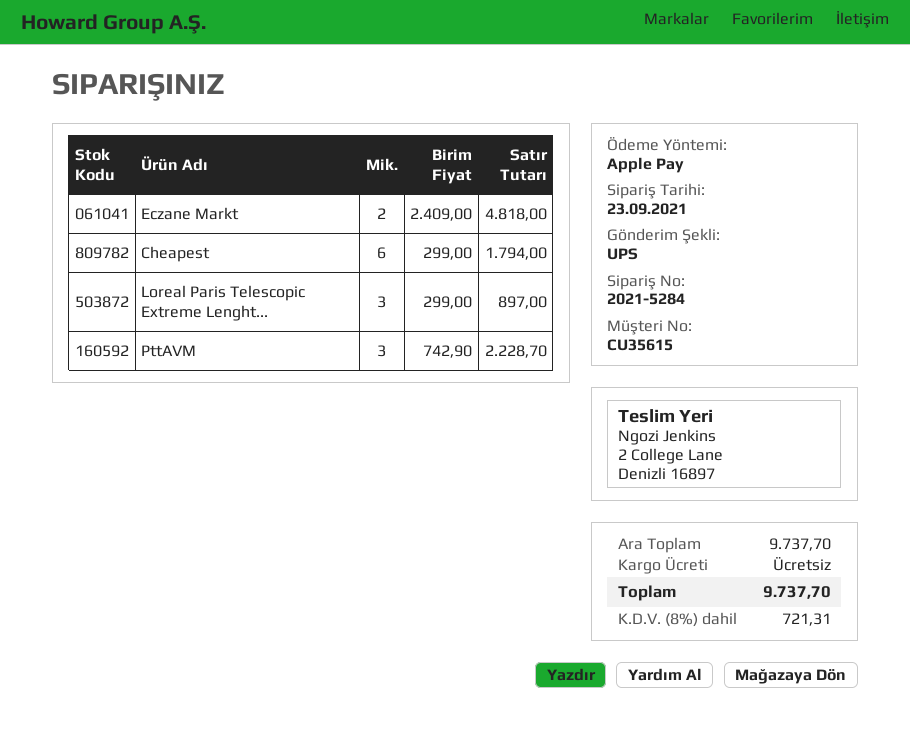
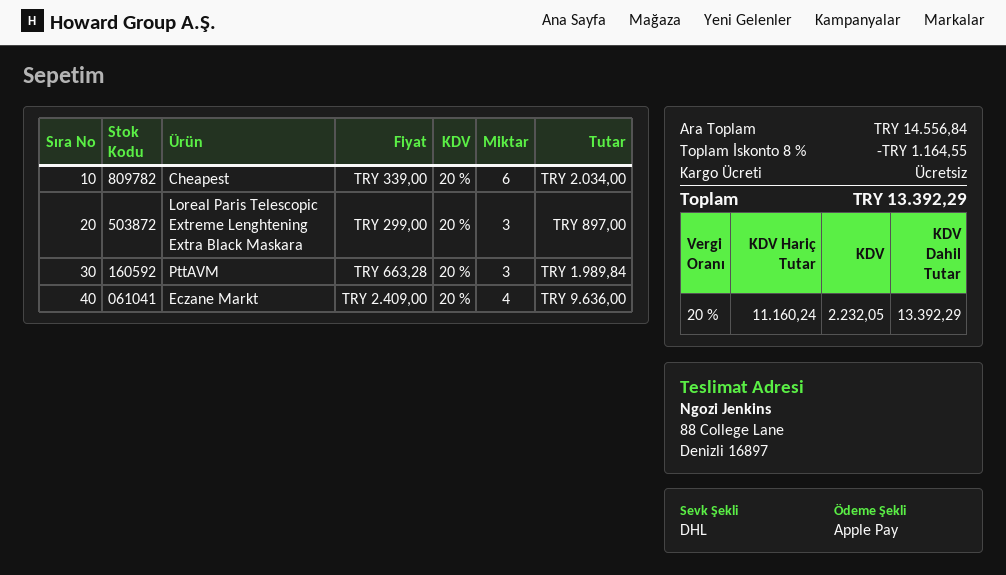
shipping method: UPS -> DHL
ship to: 2 College Lane, Denizli 16897 -> 88 College Lane, Denizli 16897
Eczane Markt: 2 x 2409.00 = 4818.00 -> 4 x 2409.00 = 9636.00
Cheapest: 6 x 299.00 = 1794.00 -> 6 x 339.00 = 2034.00
PttAVM: 3 x 742.90 = 2228.70 -> 3 x 663.28 = 1989.84
subtotal: 9737.70 -> 14556.84
discount: none -> 8% = 1164.55
tax: 8% = 721.31 -> 20% = 2232.05
total: 9737.70 -> 13392.29

